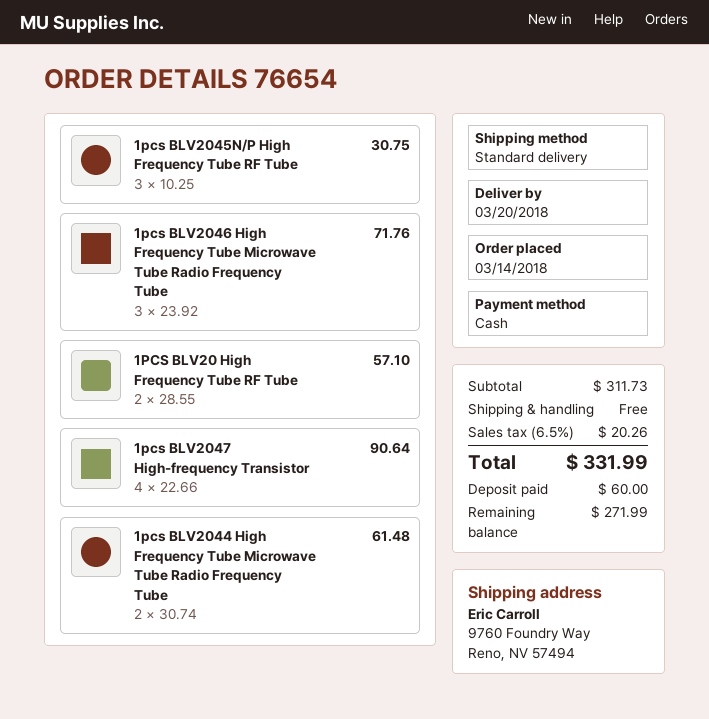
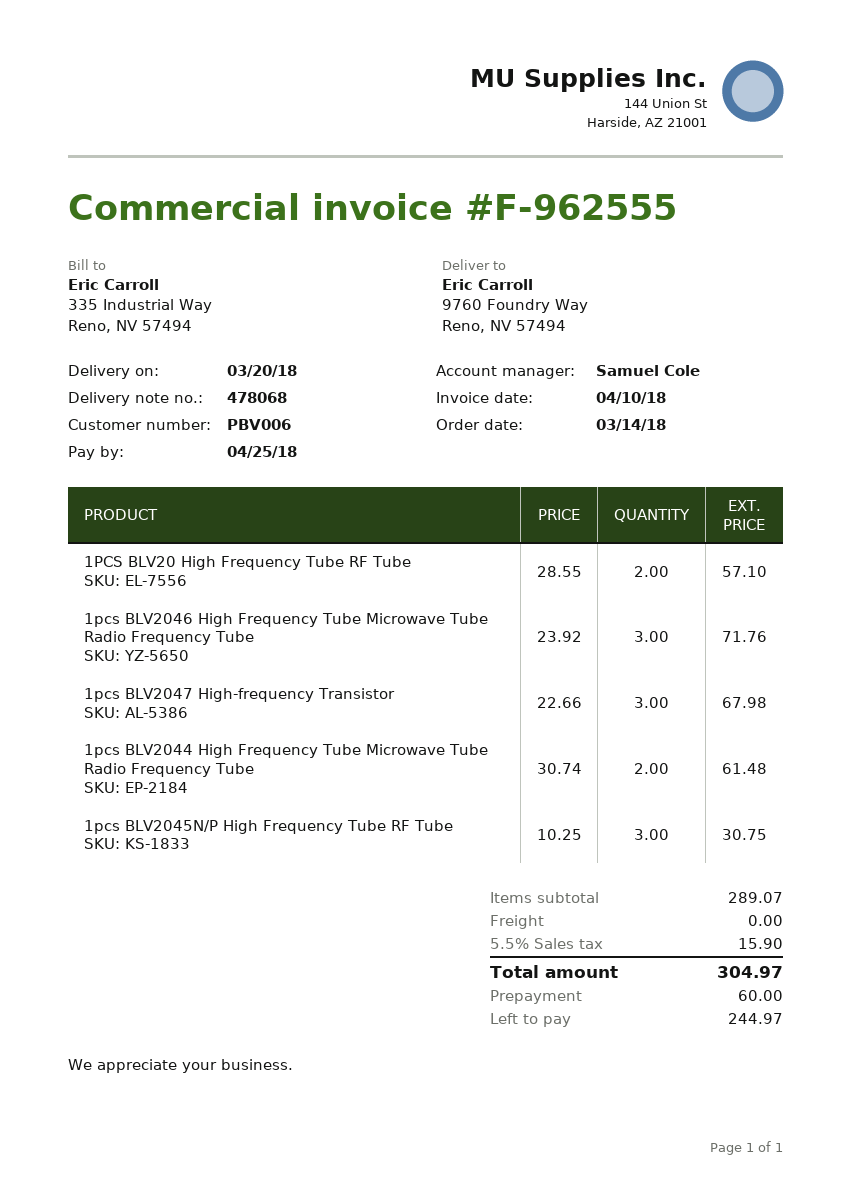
1pcs BLV2047 High-frequency Transistor: 4 x 22.66 = 90.64 -> 3 x 22.66 = 67.98
subtotal: 311.73 -> 289.07
tax: 6.5% = 20.26 -> 5.5% = 15.90
total: 331.99 -> 304.97
balance: 271.99 -> 244.97

